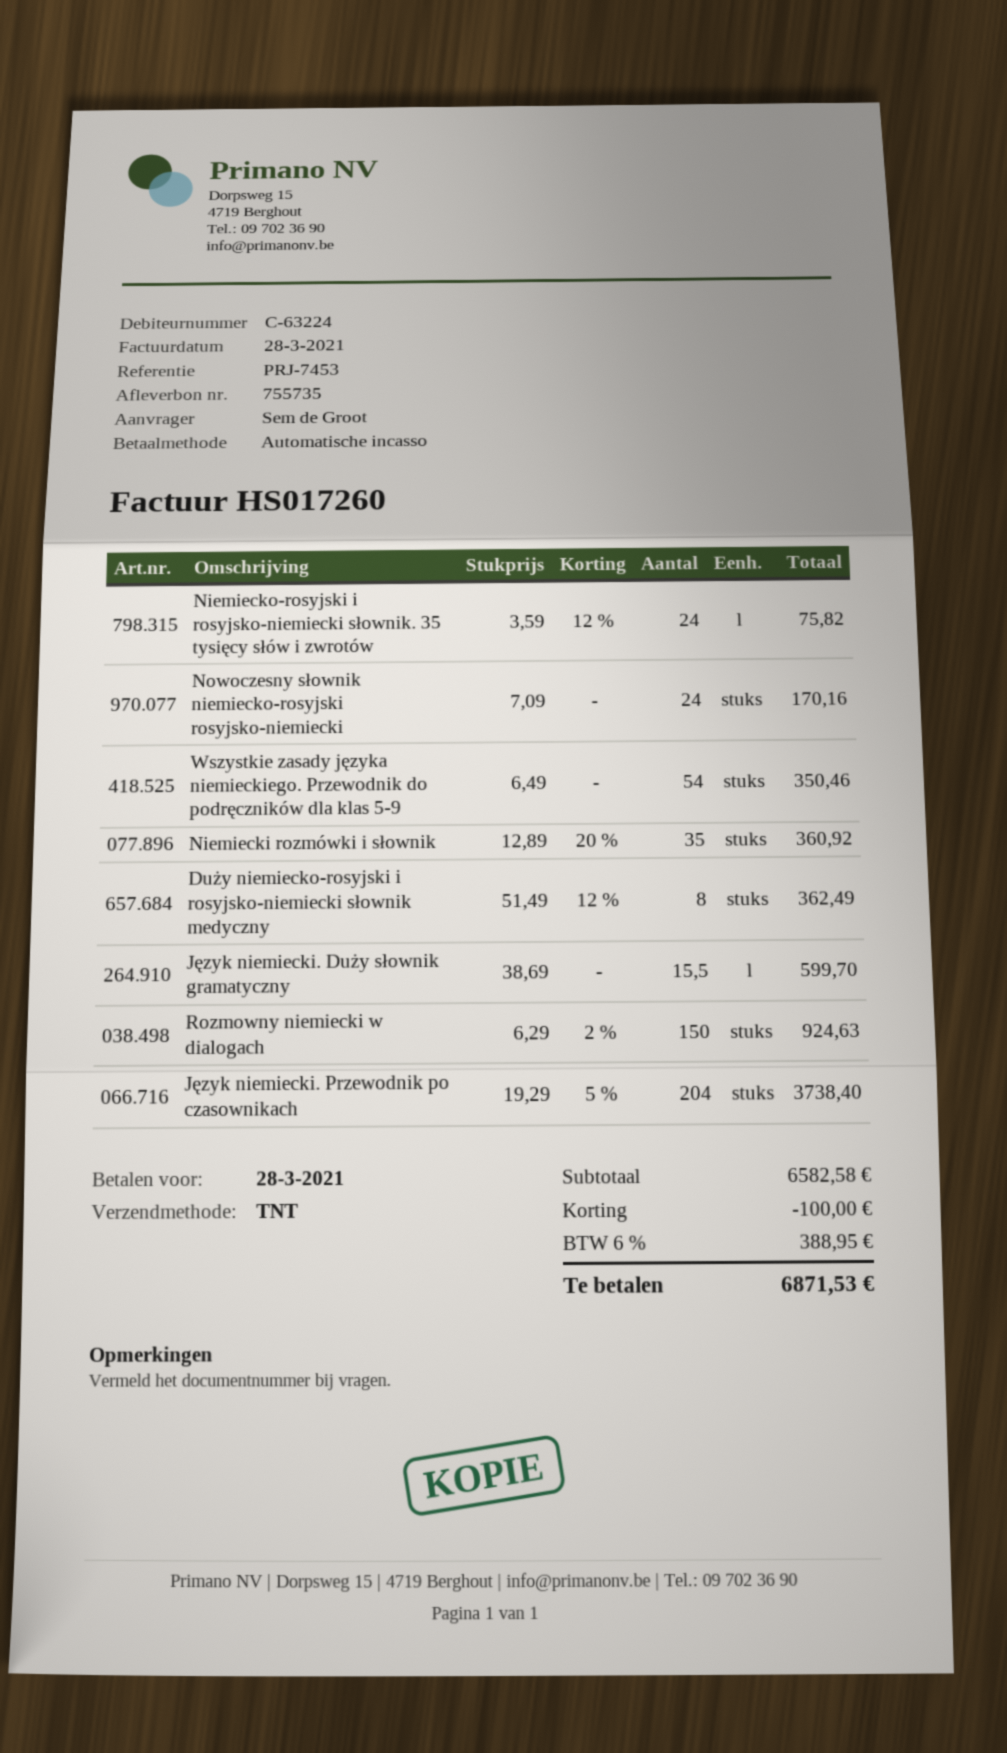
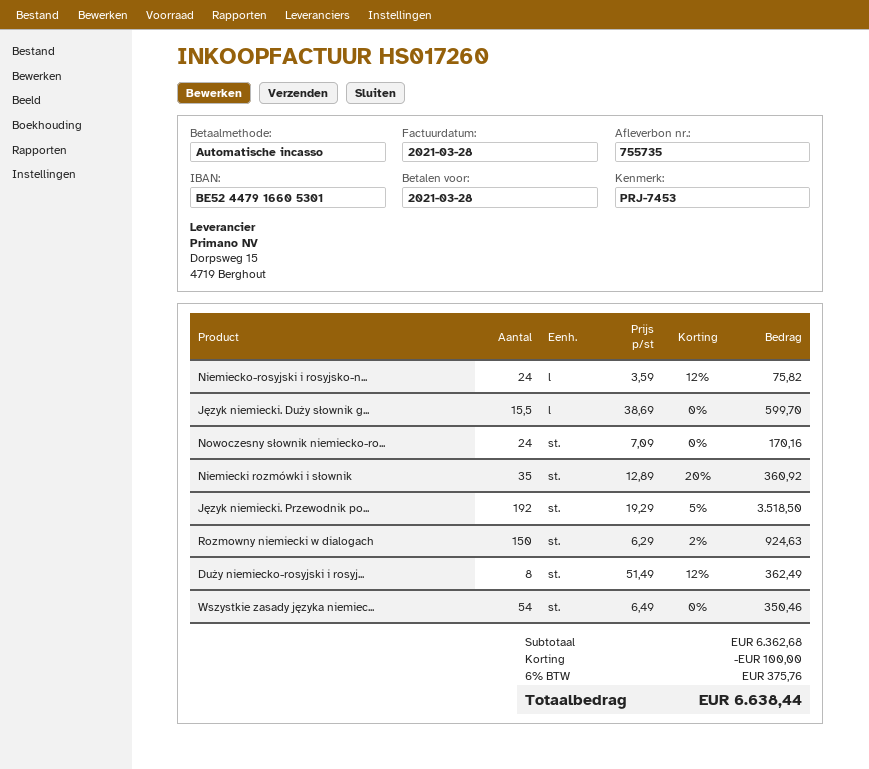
Język niemiecki. Przewodnik po czasownikach: 204 x 19.29 - 5% = 3738.40 -> 192 x 19.29 - 5% = 3518.50
subtotal: 6582.58 -> 6362.68
tax: 6% = 388.95 -> 6% = 375.76
total: 6871.53 -> 6638.44

